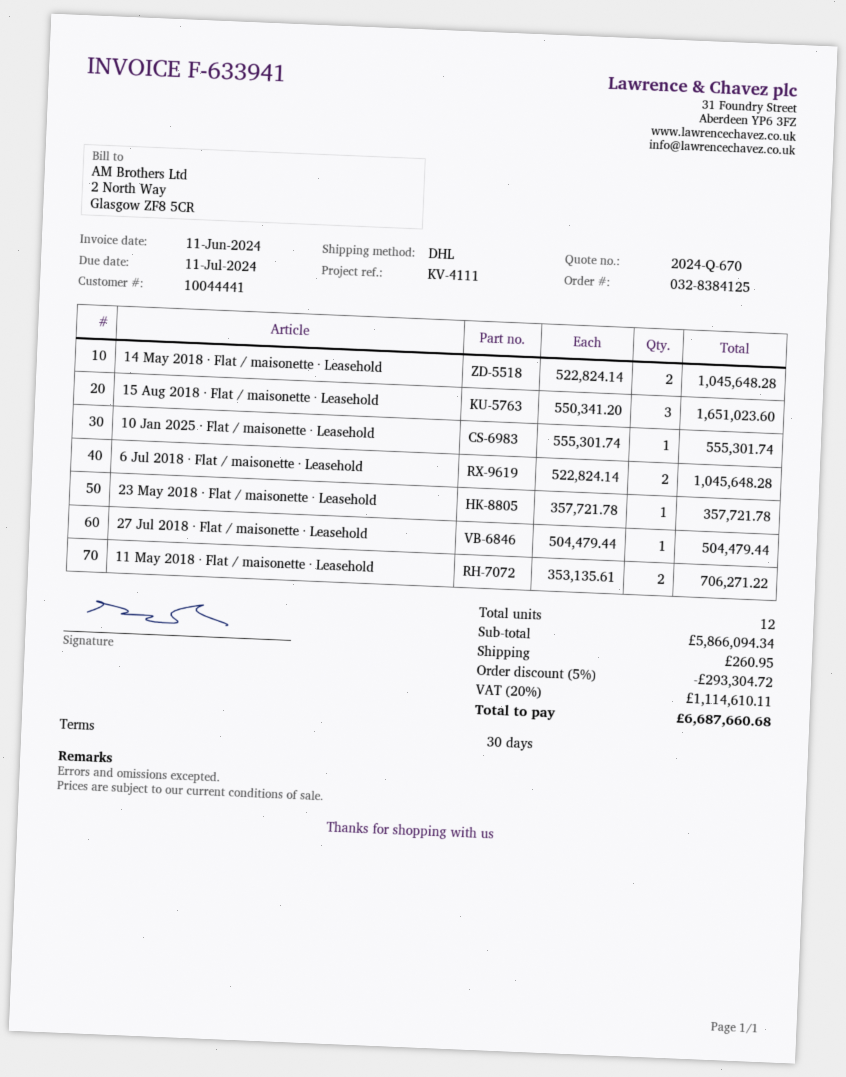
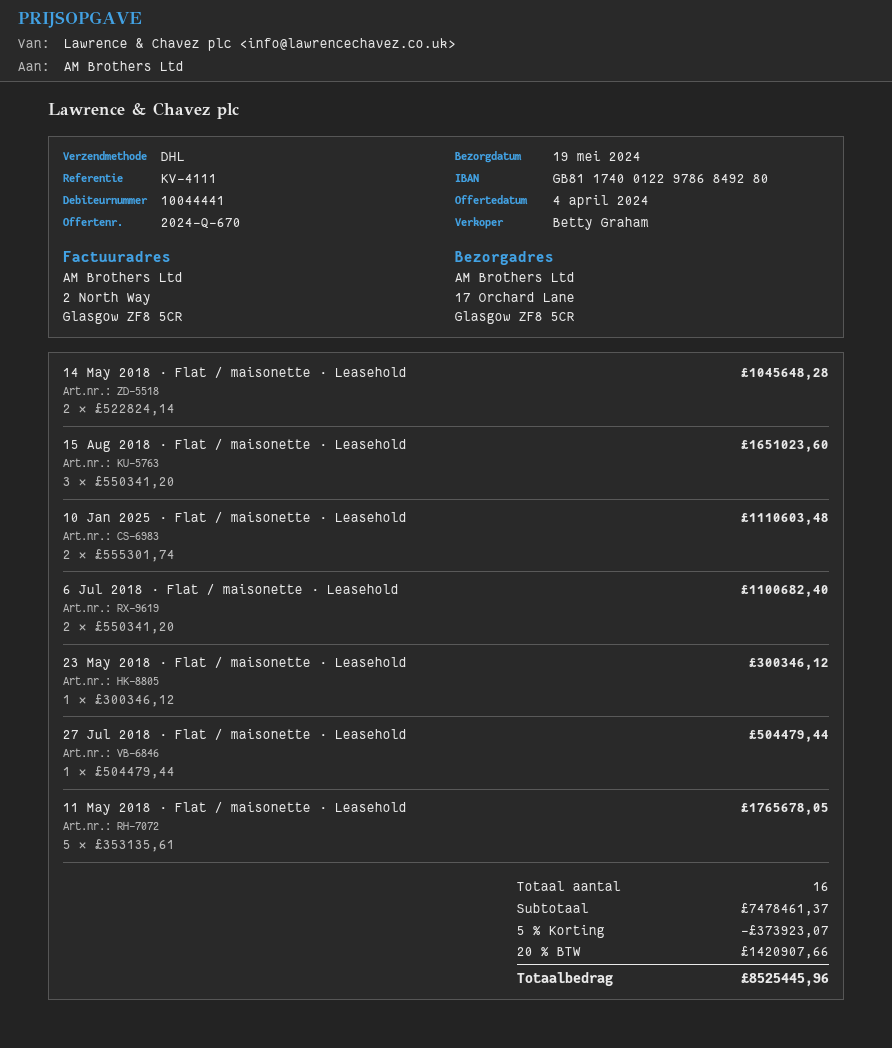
10 Jan 2025 · Flat / maisonette · Leasehold: 1 x 555301.74 = 555301.74 -> 2 x 555301.74 = 1110603.48
6 Jul 2018 · Flat / maisonette · Leasehold: 2 x 522824.14 = 1045648.28 -> 2 x 550341.20 = 1100682.40
23 May 2018 · Flat / maisonette · Leasehold: 1 x 357721.78 = 357721.78 -> 1 x 300346.12 = 300346.12
11 May 2018 · Flat / maisonette · Leasehold: 2 x 353135.61 = 706271.22 -> 5 x 353135.61 = 1765678.05
total quantity: 12 -> 16
subtotal: 5866094.34 -> 7478461.37
discount: 5% = 293304.72 -> 5% = 373923.07
shipping: 260.95 -> none
tax: 20% = 1114610.11 -> 20% = 1420907.66
total: 6687660.68 -> 8525445.96

